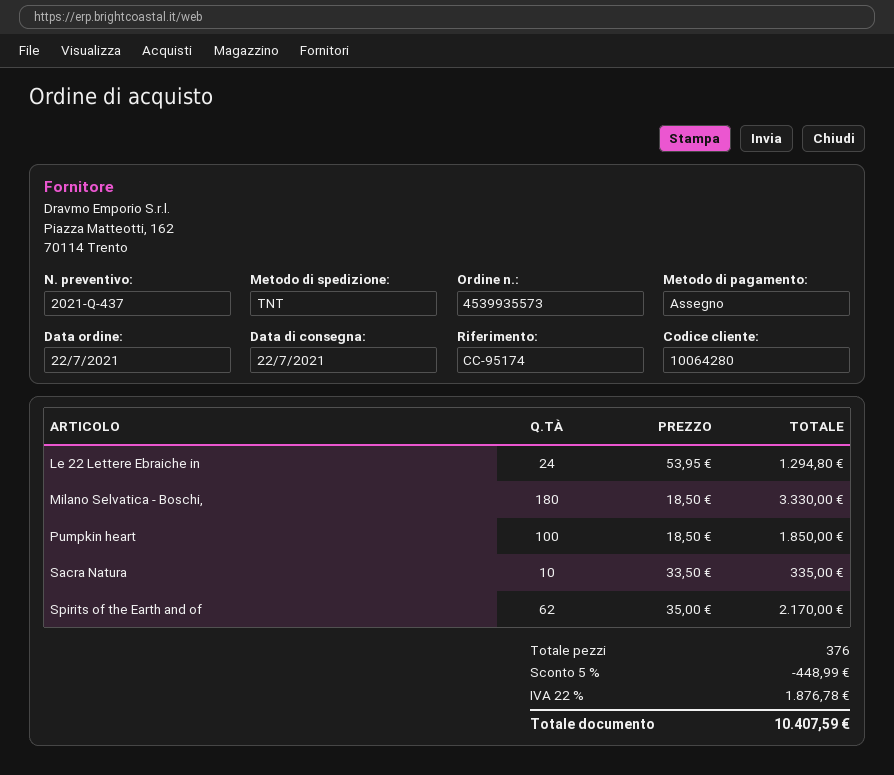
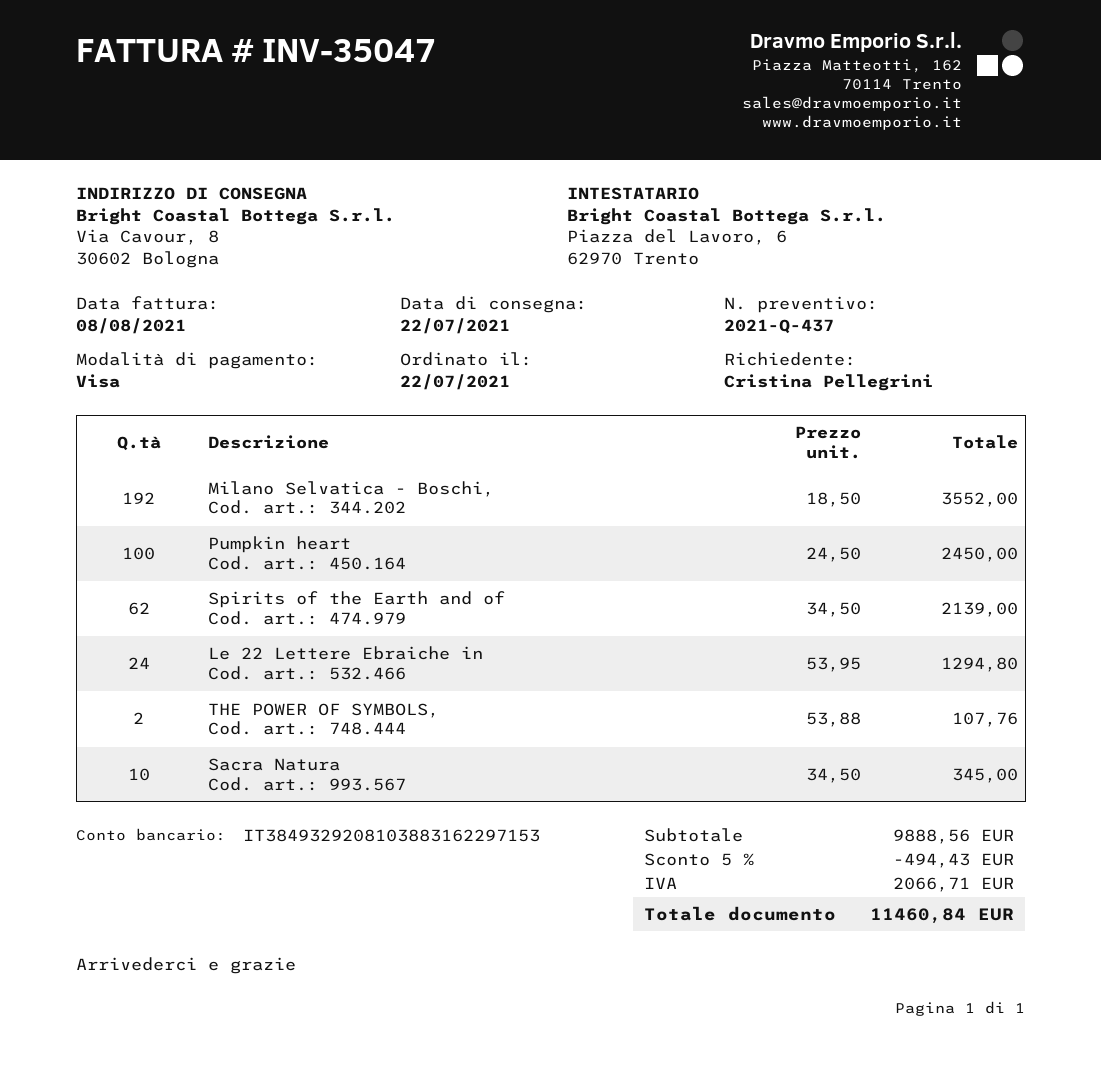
payment method: cheque -> Visa
Milano Selvatica - Boschi,: 180 x 18.50 = 3330.00 -> 192 x 18.50 = 3552.00
Pumpkin heart: 100 x 18.50 = 1850.00 -> 100 x 24.50 = 2450.00
Sacra Natura: 10 x 33.50 = 335.00 -> 10 x 34.50 = 345.00
Spirits of the Earth and of: 62 x 35.00 = 2170.00 -> 62 x 34.50 = 2139.00
THE POWER OF SYMBOLS,: none -> 2 x 53.88 = 107.76
discount: 5% = 448.99 -> 5% = 494.43
tax: 1876.78 -> 2066.71
total: 10407.59 -> 11460.84

